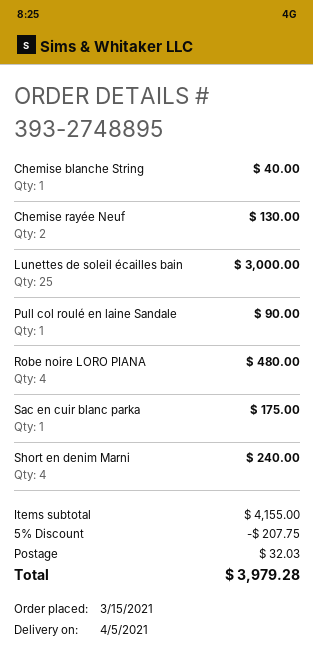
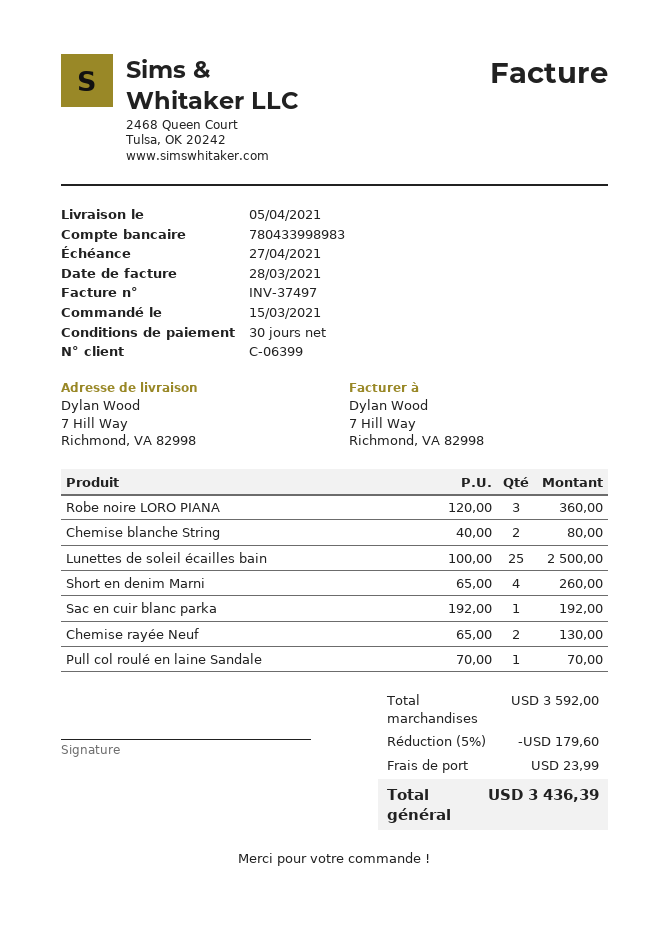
Chemise blanche String: 1 for 40.00 -> 2 for 80.00
Lunettes de soleil écailles bain: 25 for 3000.00 -> 25 for 2500.00
Pull col roulé en laine Sandale: 1 for 90.00 -> 1 for 70.00
Robe noire LORO PIANA: 4 for 480.00 -> 3 for 360.00
Sac en cuir blanc parka: 1 for 175.00 -> 1 for 192.00
Short en denim Marni: 4 for 240.00 -> 4 for 260.00
subtotal: 4155.00 -> 3592.00
discount: 5% = 207.75 -> 5% = 179.60
shipping: 32.03 -> 23.99
total: 3979.28 -> 3436.39

